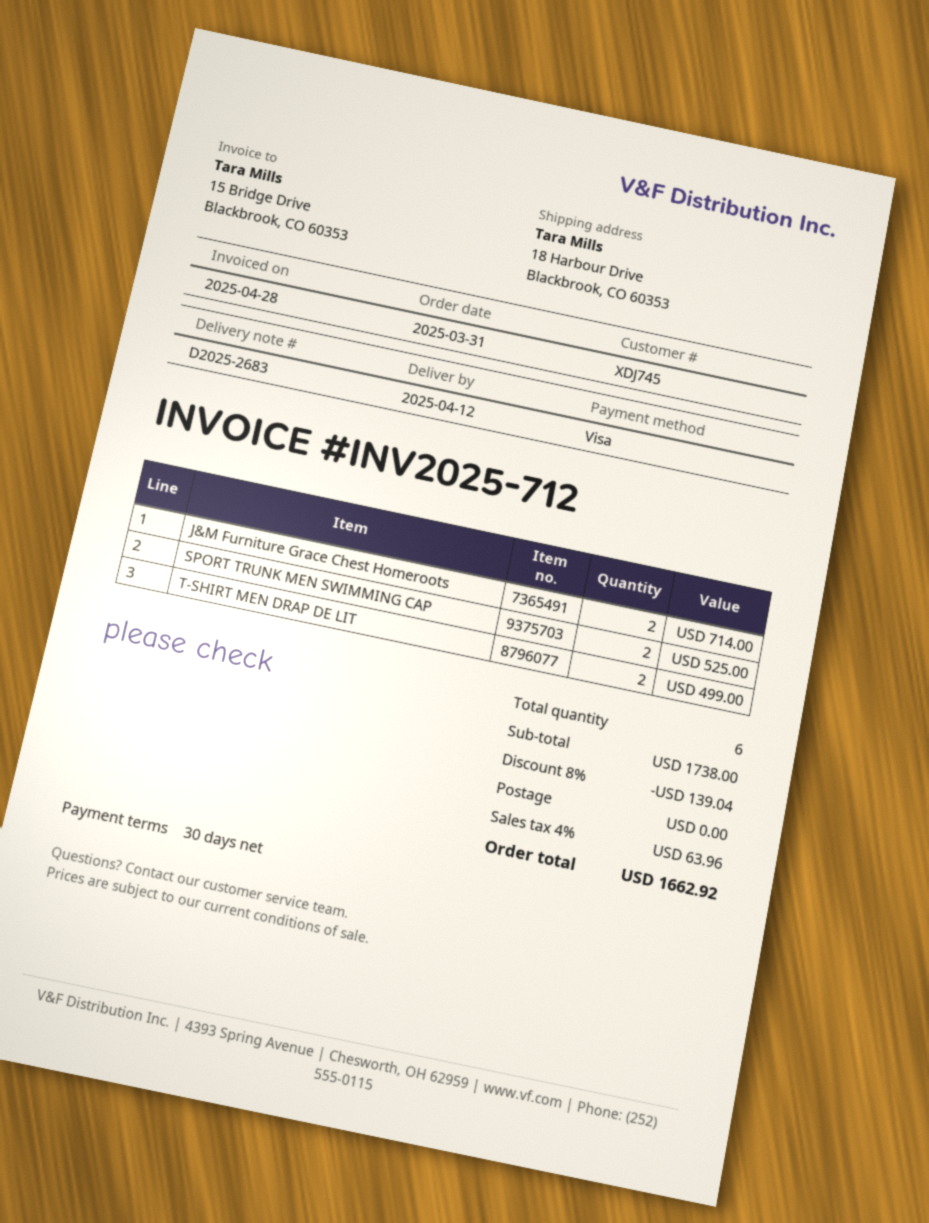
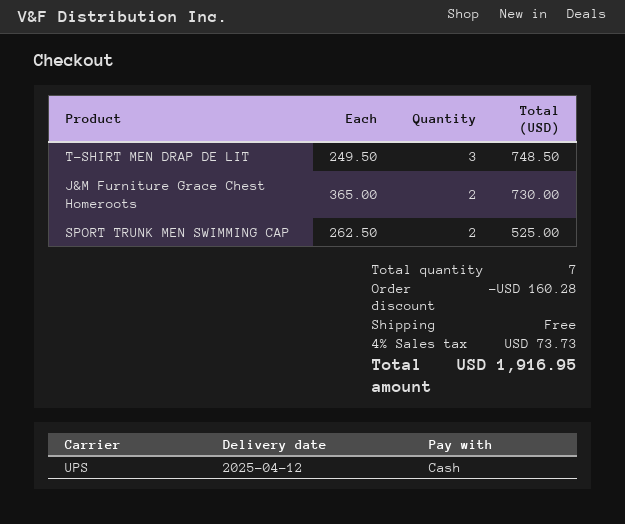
payment method: Visa -> cash
J&M Furniture Grace Chest Homeroots: 2 for 714.00 -> 2 for 730.00
T-SHIRT MEN DRAP DE LIT: 2 for 499.00 -> 3 for 748.50
total quantity: 6 -> 7
discount: 139.04 -> 160.28
tax: 4% = 63.96 -> 4% = 73.73
total: 1662.92 -> 1916.95

